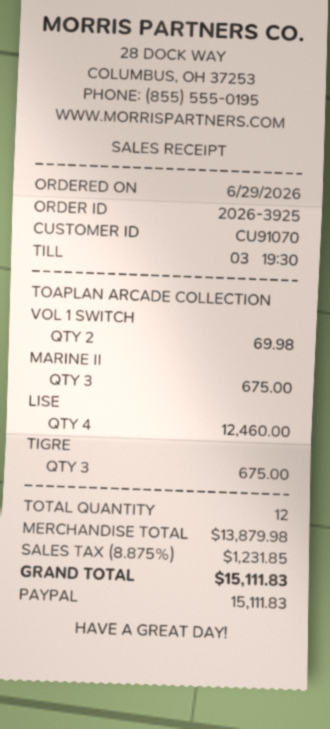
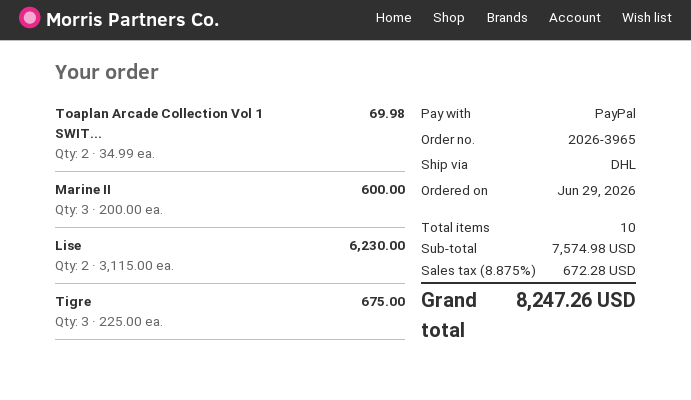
order number: 2026-3925 -> 2026-3965
MARINE II: 3 for 675.00 -> 3 for 600.00
LISE: 4 for 12460.00 -> 2 for 6230.00
total quantity: 12 -> 10
subtotal: 13879.98 -> 7574.98
tax: 8.875% = 1231.85 -> 8.875% = 672.28
total: 15111.83 -> 8247.26

